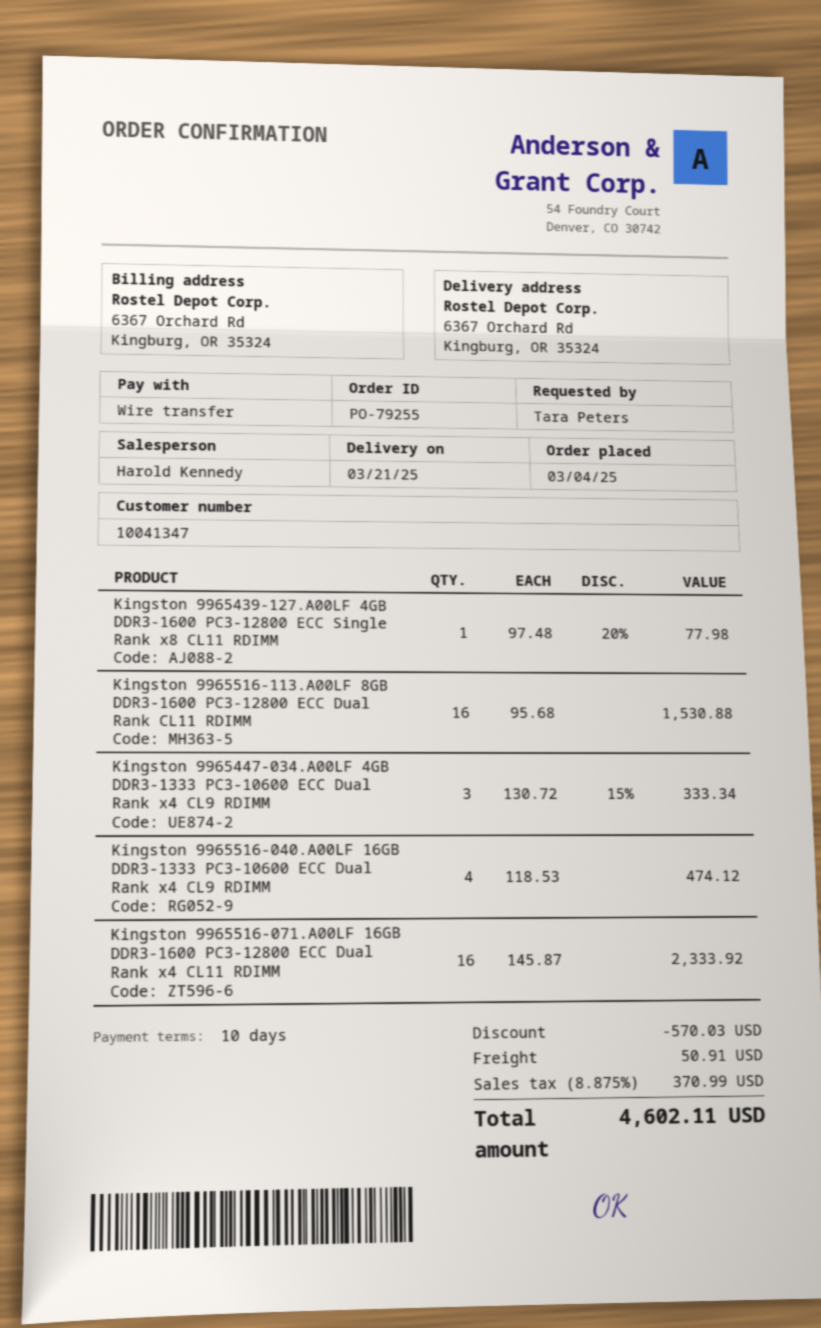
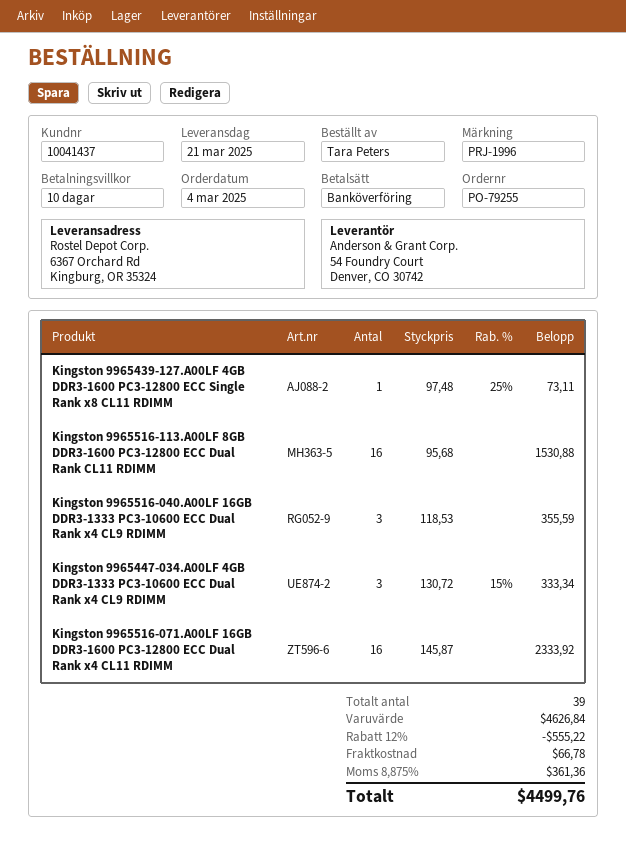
customer number: 10041347 -> 10041437
Kingston 9965439-127.A00LF 4GB DDR3-1600 PC3-12800 ECC Single Rank x8 CL11 RDIMM: 1 x 97.48 - 20% = 77.98 -> 1 x 97.48 - 25% = 73.11
Kingston 9965516-040.A00LF 16GB DDR3-1333 PC3-10600 ECC Dual Rank x4 CL9 RDIMM: 4 x 118.53 = 474.12 -> 3 x 118.53 = 355.59
discount: 570.03 -> 555.22
shipping: 50.91 -> 66.78
tax: 8.875% = 370.99 -> 8.875% = 361.36
total: 4602.11 -> 4499.76

